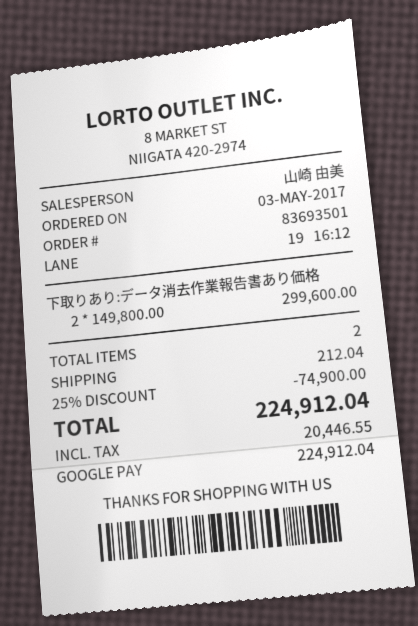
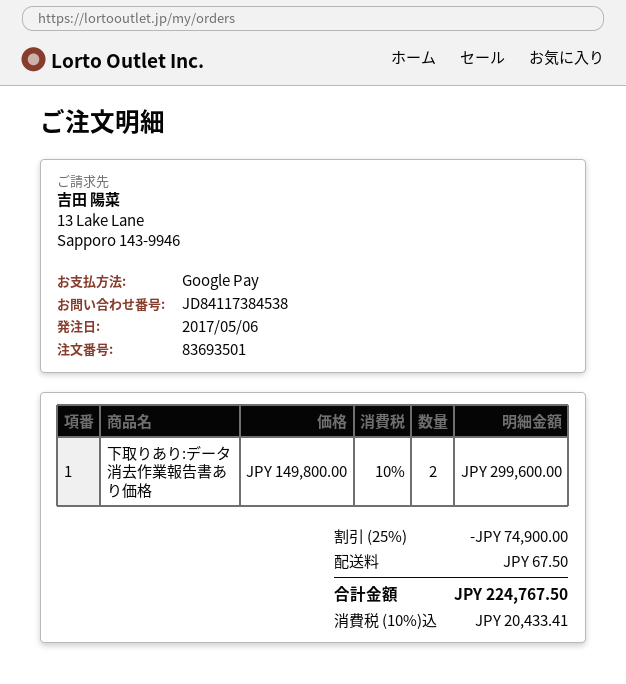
order date: 2017-05-03 -> 2017-05-06
shipping: 212.04 -> 67.50
tax: 20446.55 -> 20433.41
total: 224912.04 -> 224767.50

